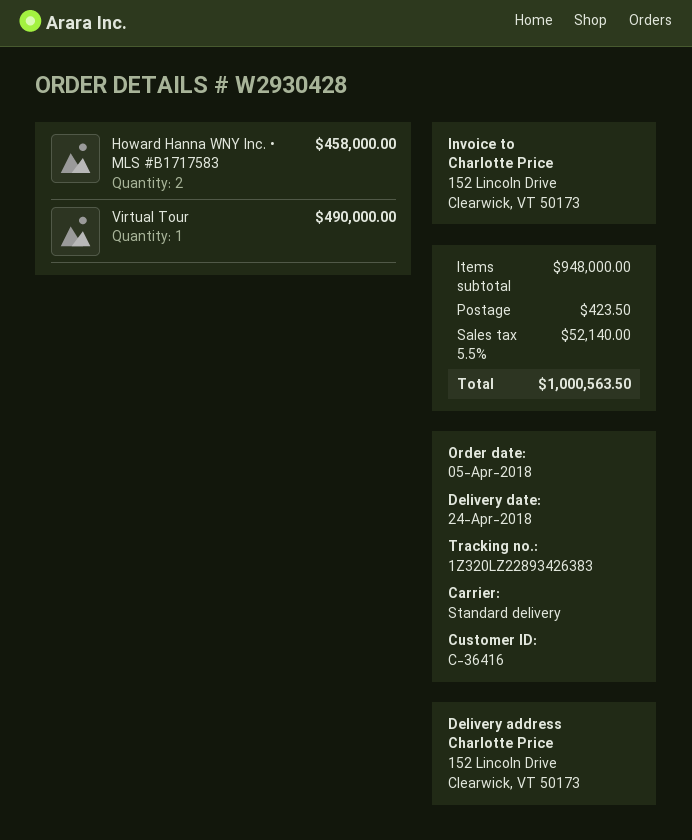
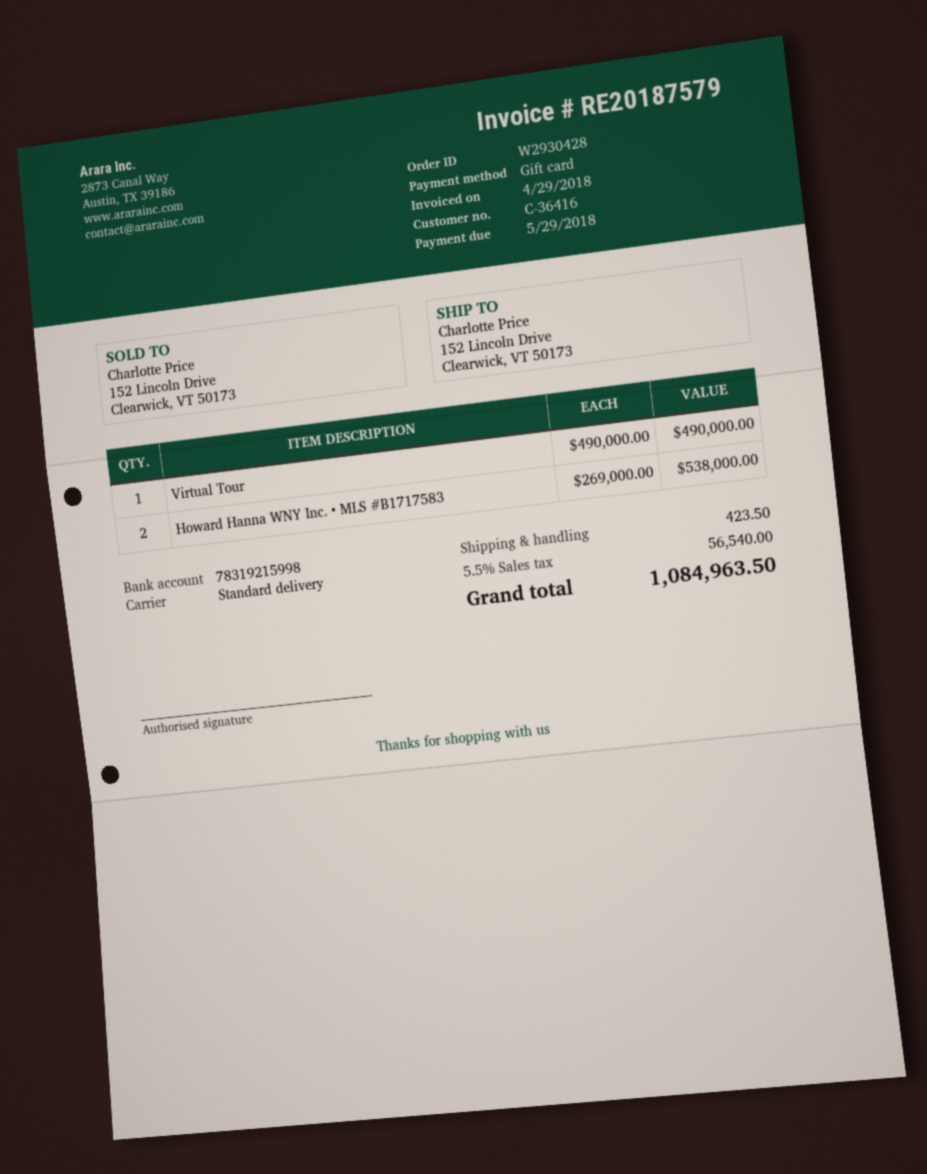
Howard Hanna WNY Inc. • MLS #B1717583: 2 for 458000.00 -> 2 for 538000.00
tax: 5.5% = 52140.00 -> 5.5% = 56540.00
total: 1000563.50 -> 1084963.50

